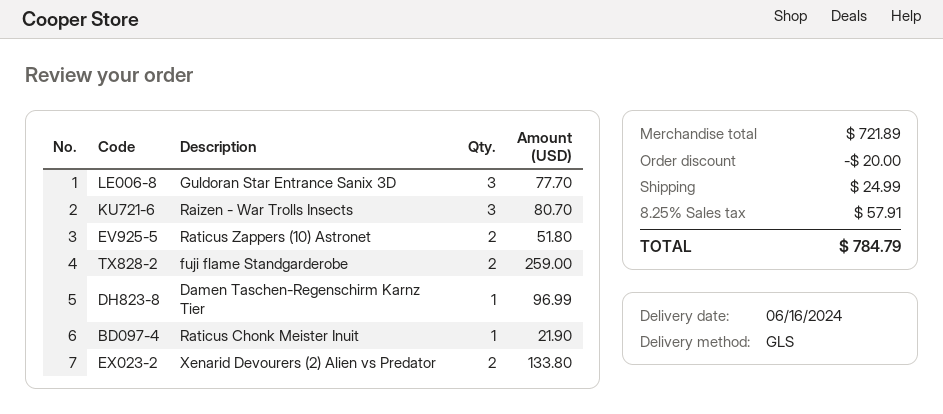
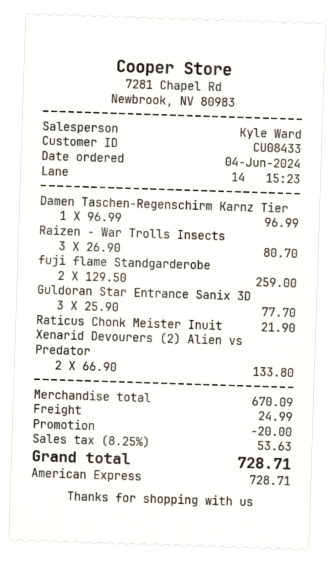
Raticus Zappers (10) Astronet: 2 for 51.80 -> none
subtotal: 721.89 -> 670.09
tax: 8.25% = 57.91 -> 8.25% = 53.63
total: 784.79 -> 728.71

